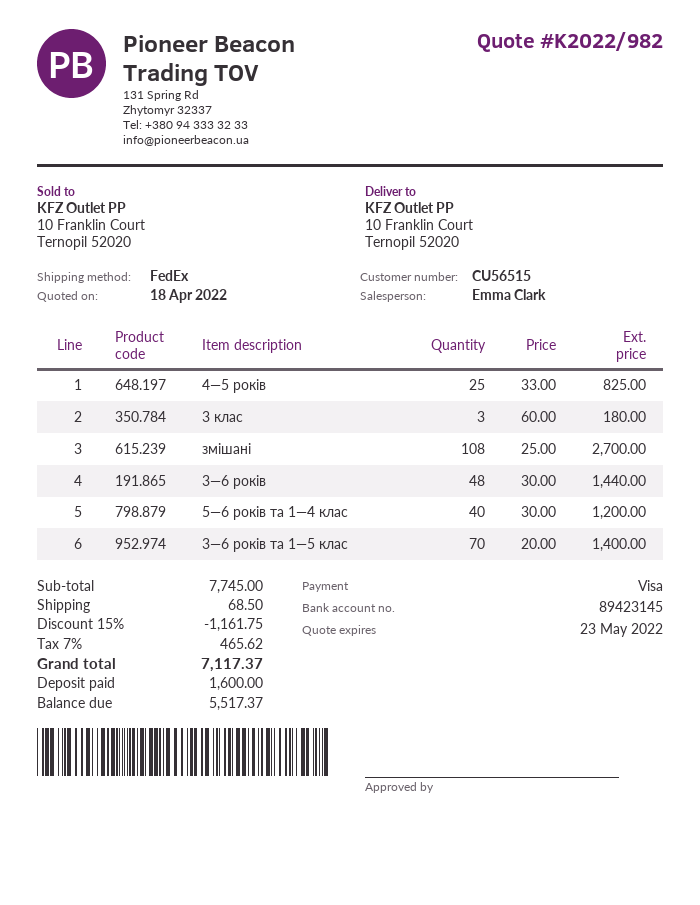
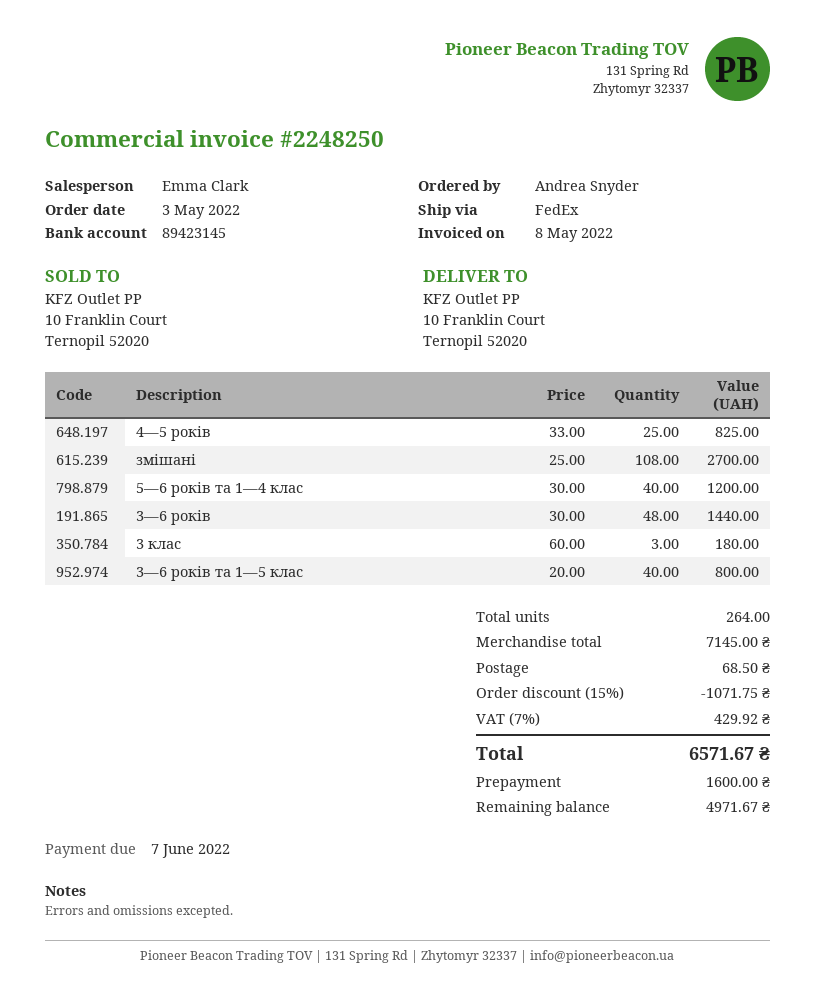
3—6 років та 1—5 клас: 70 x 20.00 = 1400.00 -> 40 x 20.00 = 800.00
subtotal: 7745.00 -> 7145.00
discount: 15% = 1161.75 -> 15% = 1071.75
tax: 7% = 465.62 -> 7% = 429.92
total: 7117.37 -> 6571.67
balance: 5517.37 -> 4971.67

